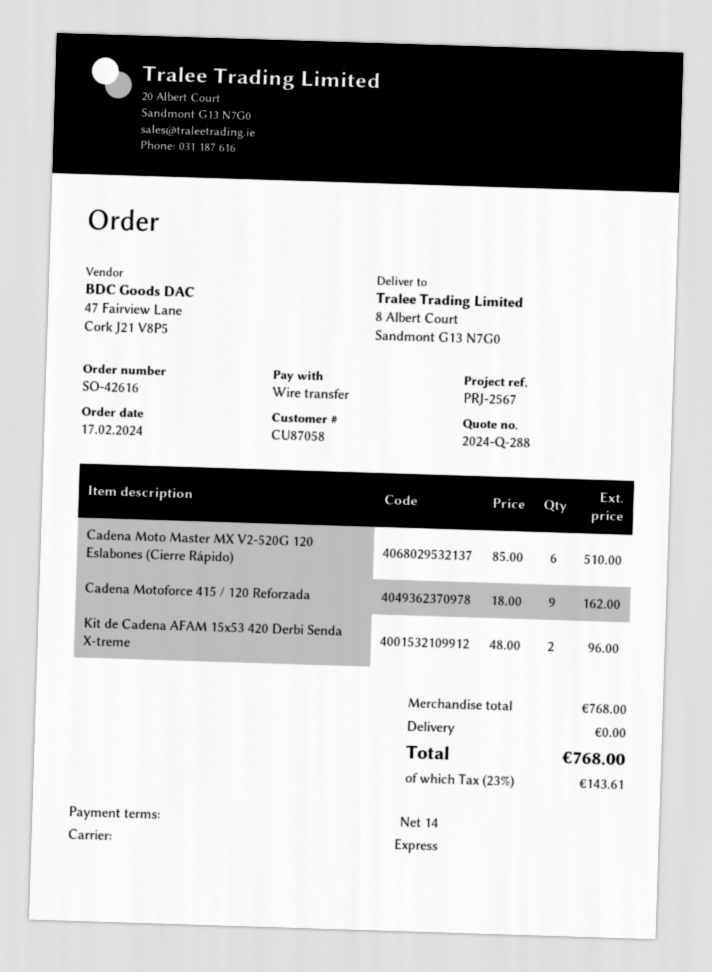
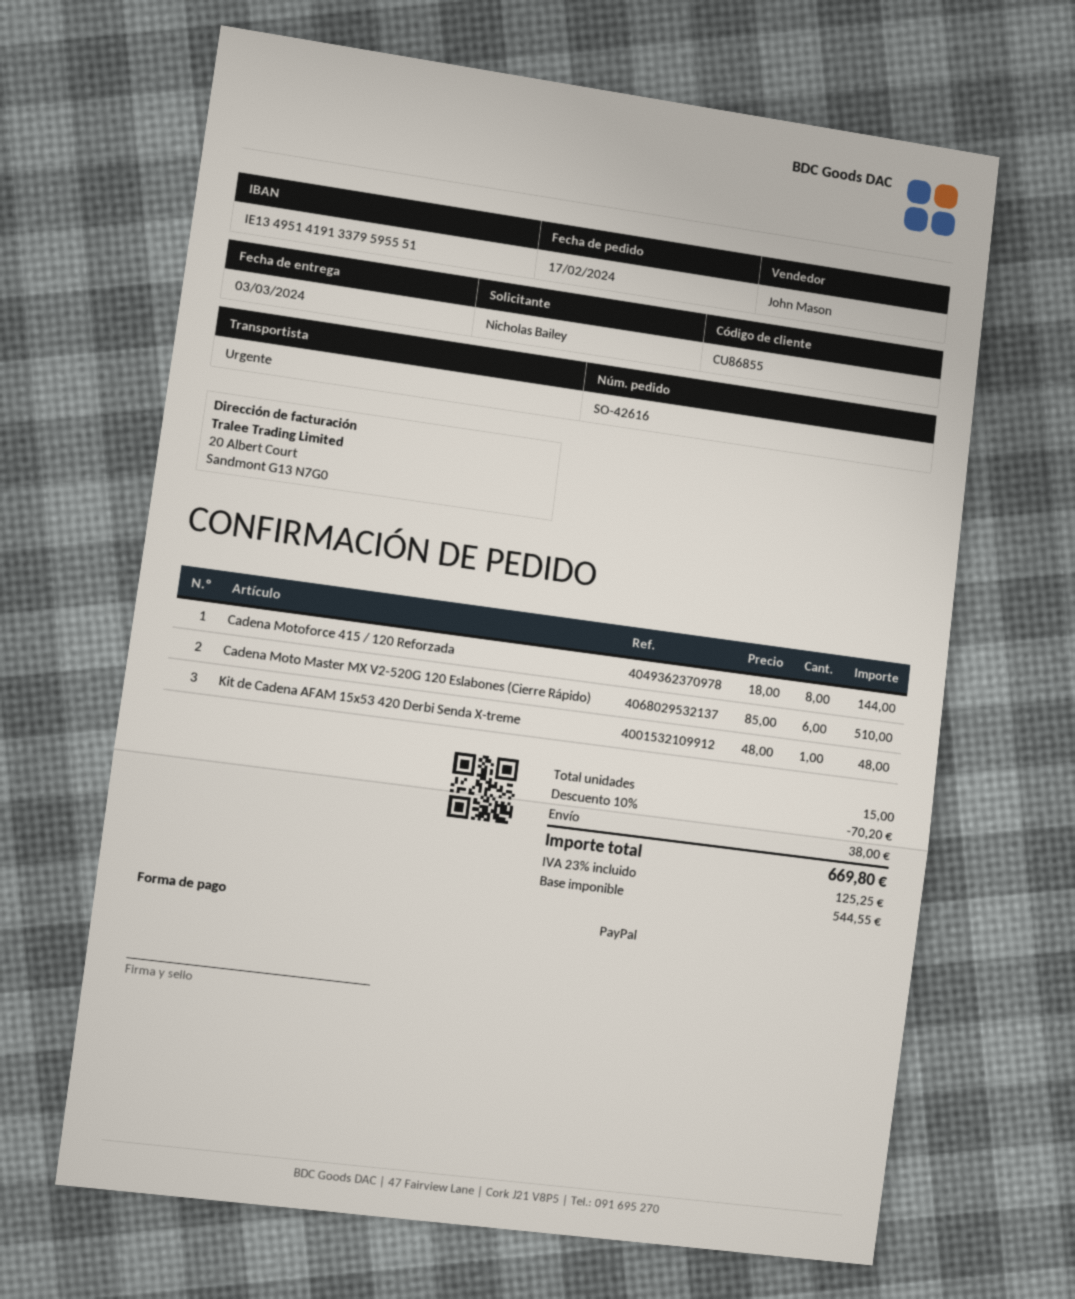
customer number: CU87058 -> CU86855
payment method: bank transfer -> PayPal
Cadena Motoforce 415 / 120 Reforzada: 9 x 18.00 = 162.00 -> 8 x 18.00 = 144.00
Kit de Cadena AFAM 15x53 420 Derbi Senda X-treme: 2 x 48.00 = 96.00 -> 1 x 48.00 = 48.00
discount: none -> 10% = 70.20
shipping: 0.00 -> 38.00
tax: 23% = 143.61 -> 23% = 125.25
total: 768.00 -> 669.80

